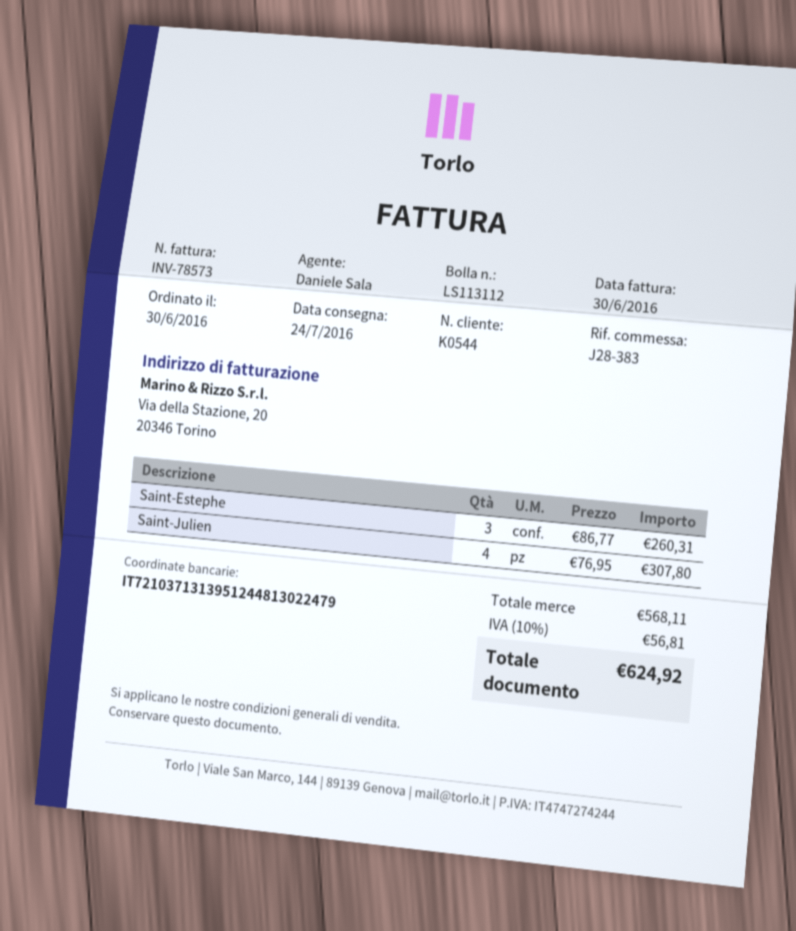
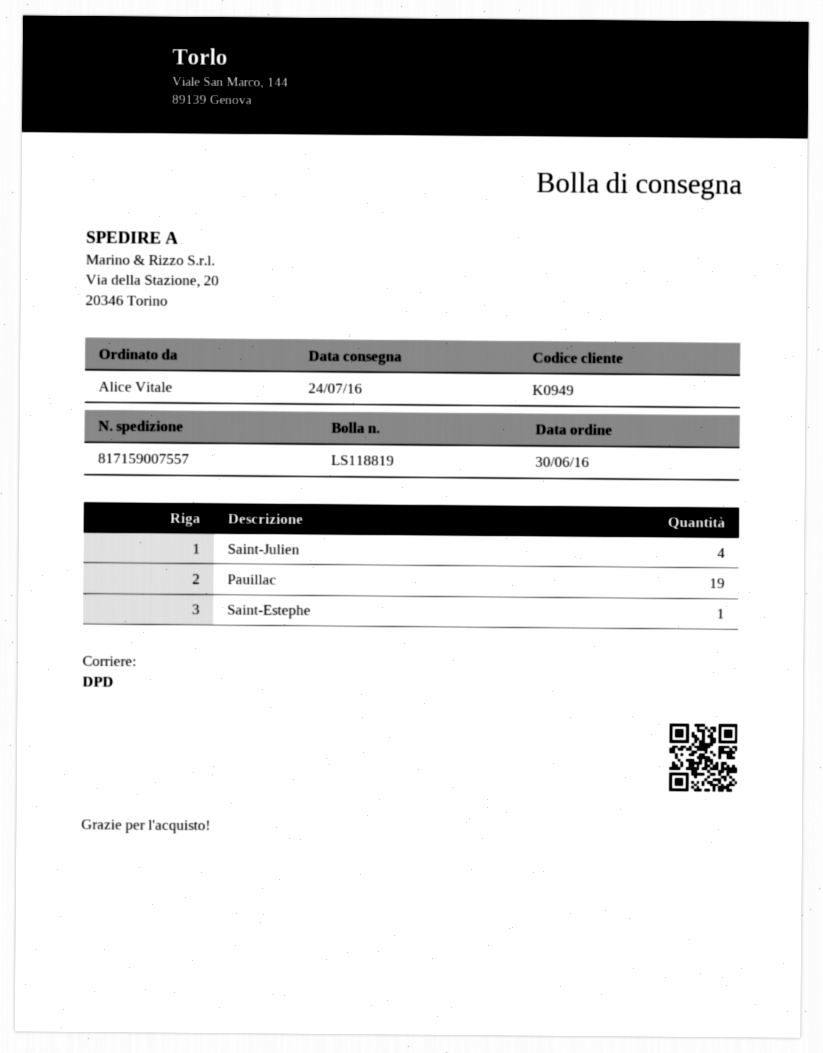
delivery note number: LS113112 -> LS118819
customer number: K0544 -> K0949
Saint-Estephe: 3 -> 1
Pauillac: none -> 19

